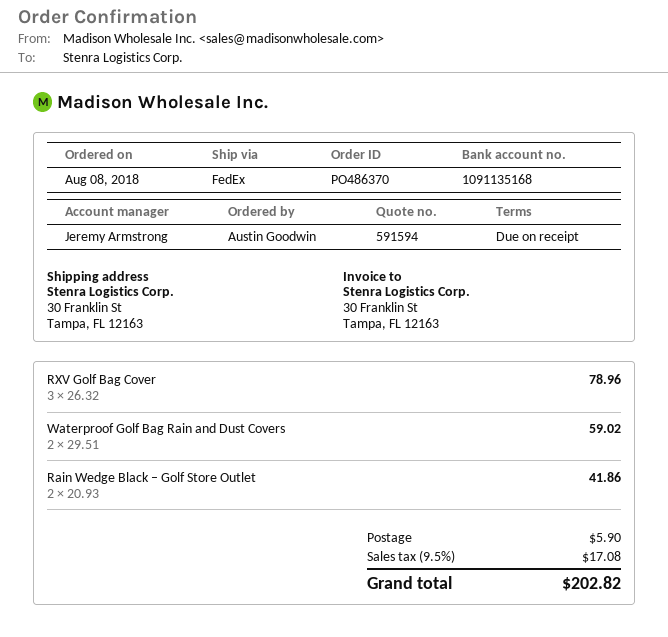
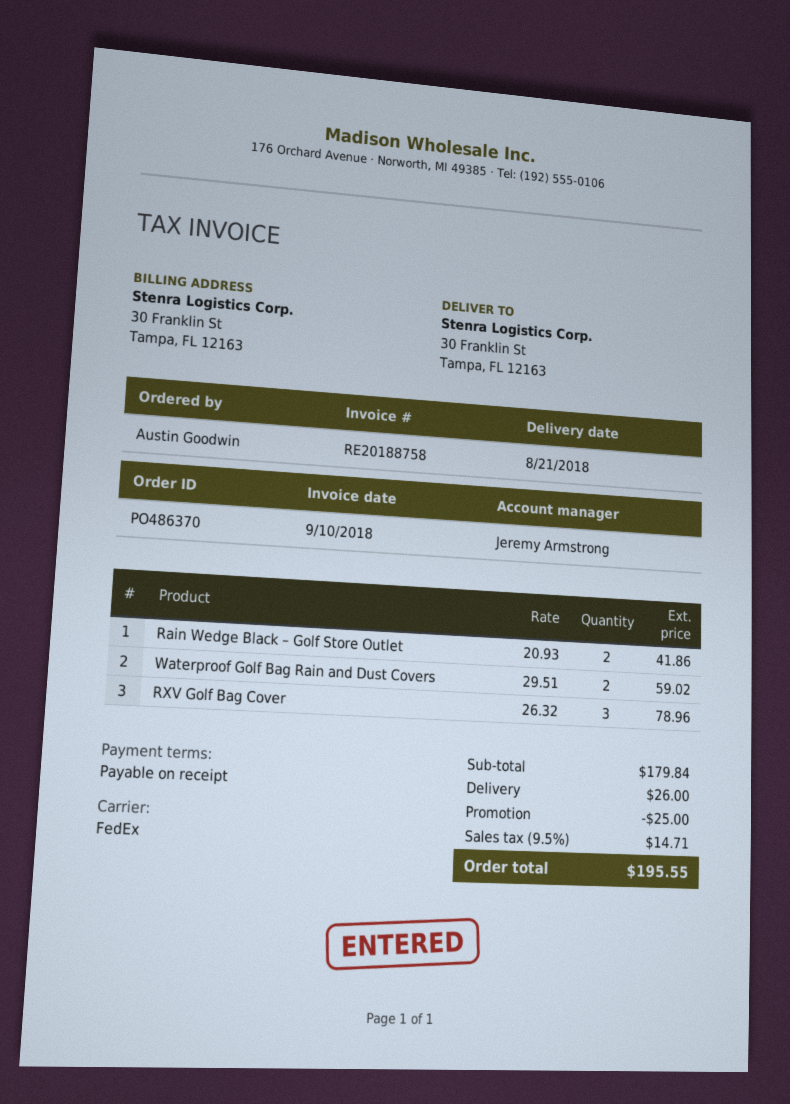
discount: none -> 25.00
shipping: 5.90 -> 26.00
tax: 9.5% = 17.08 -> 9.5% = 14.71
total: 202.82 -> 195.55

